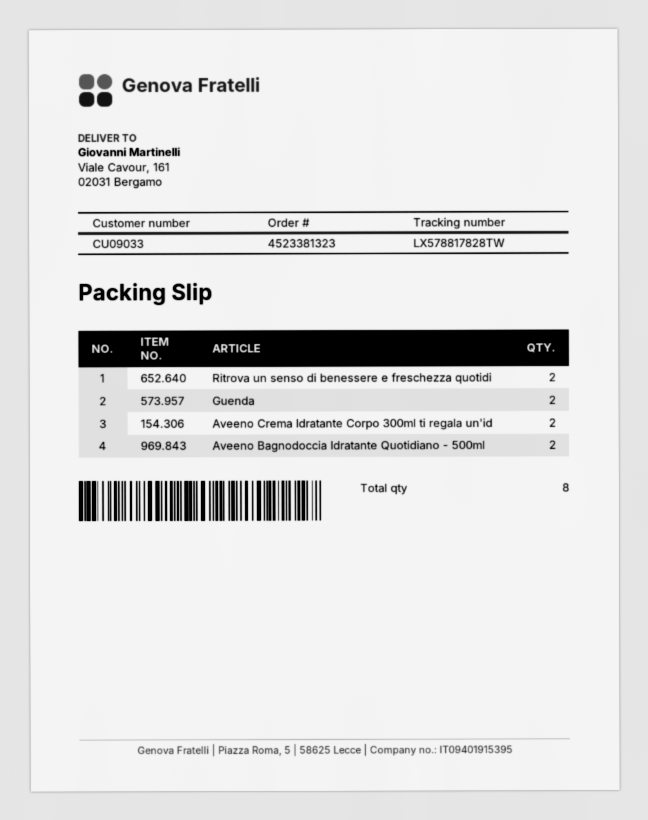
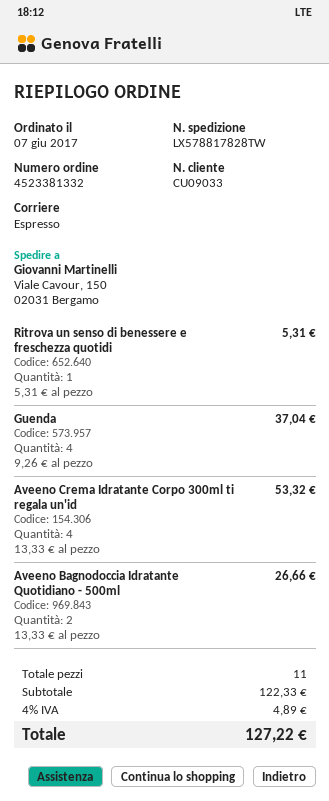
order number: 4523381323 -> 4523381332
ship to: Viale Cavour, 161, 02031 Bergamo -> Viale Cavour, 150, 02031 Bergamo
Ritrova un senso di benessere e freschezza quotidi: 2 -> 1
Guenda: 2 -> 4
Aveeno Crema Idratante Corpo 300ml ti regala un'id: 2 -> 4
total quantity: 8 -> 11

